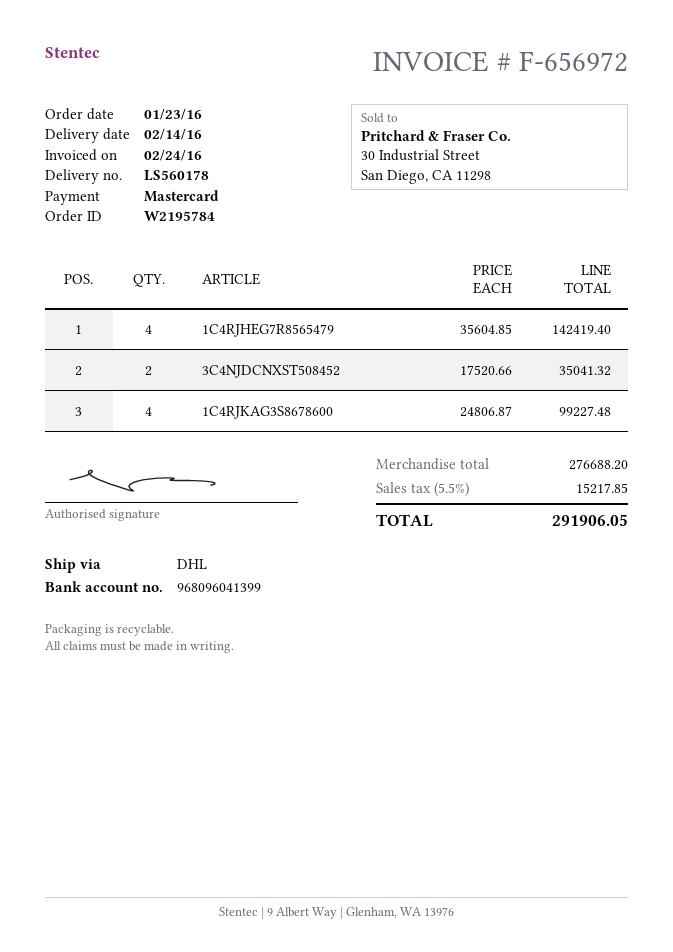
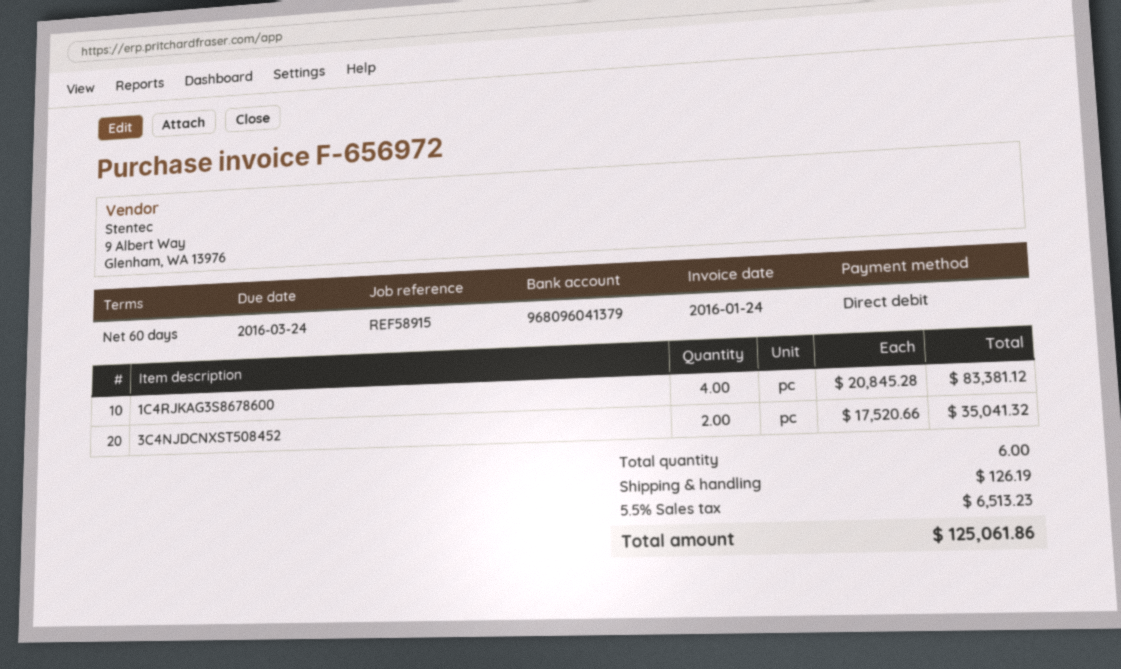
invoice date: 2016-02-24 -> 2016-01-24
payment method: Mastercard -> direct debit
bank account: 968096041399 -> 968096041379
1C4RJHEG7R8565479: 4 x 35604.85 = 142419.40 -> none
1C4RJKAG3S8678600: 4 x 24806.87 = 99227.48 -> 4 x 20845.28 = 83381.12
shipping: none -> 126.19
tax: 5.5% = 15217.85 -> 5.5% = 6513.23
total: 291906.05 -> 125061.86

